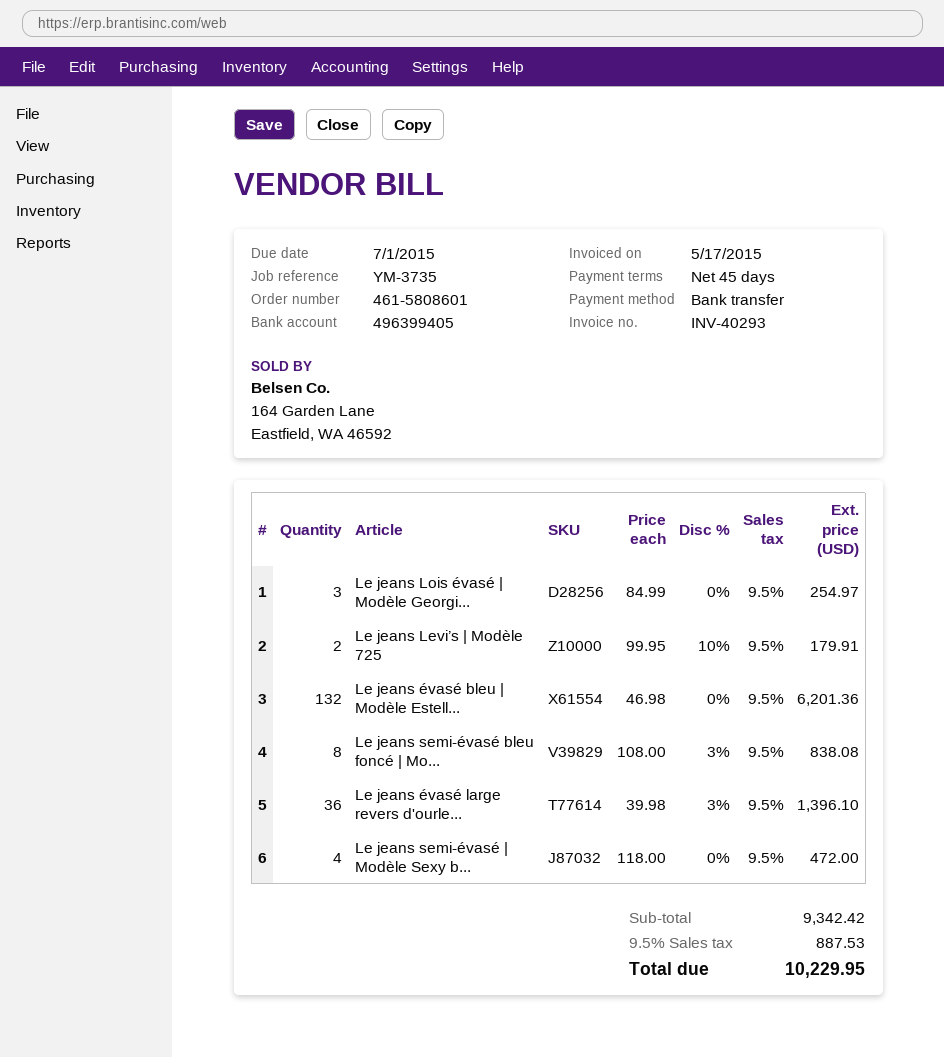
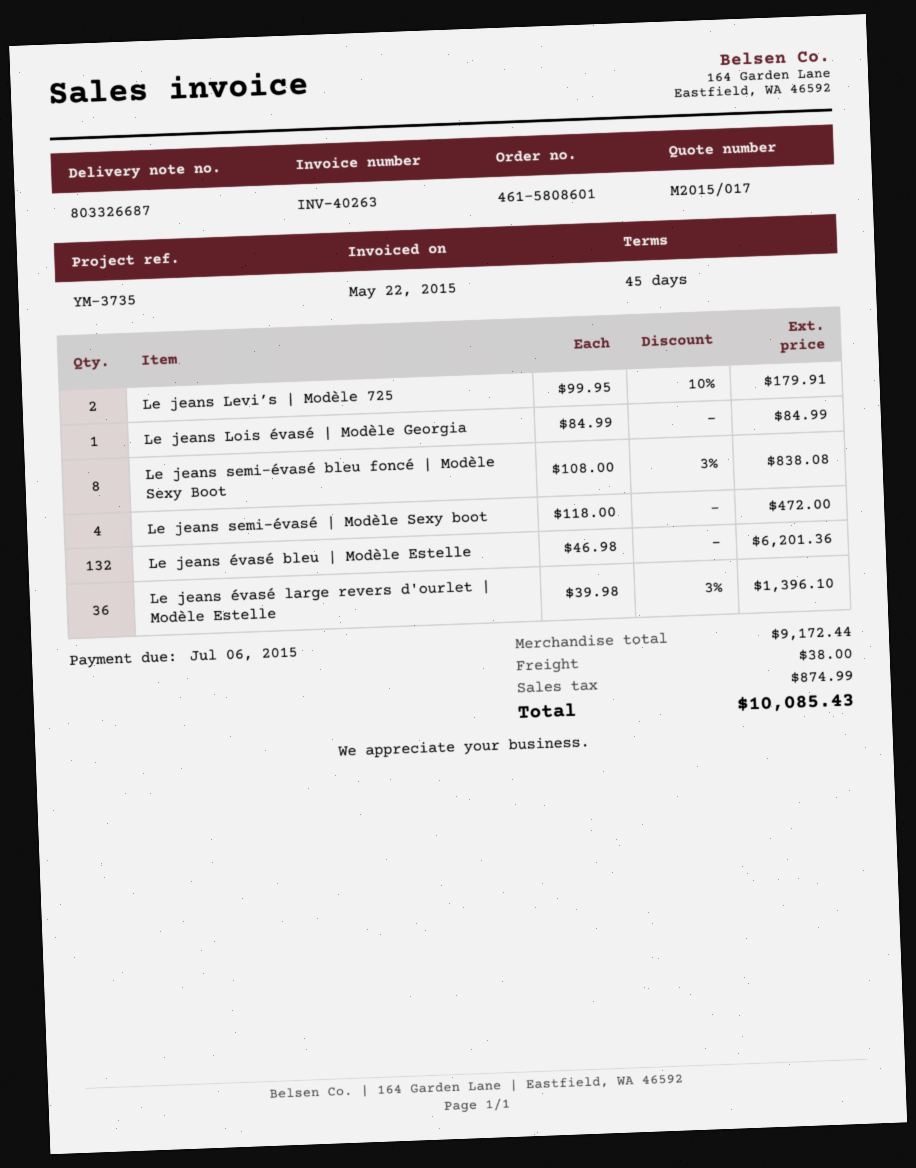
invoice number: INV-40293 -> INV-40263
invoice date: 2015-05-17 -> 2015-05-22
due date: 2015-07-01 -> 2015-07-06
Le jeans Lois évasé | Modèle Georgi...: 3 x 84.99 = 254.97 -> 1 x 84.99 = 84.99
subtotal: 9342.42 -> 9172.44
shipping: none -> 38.00
tax: 887.53 -> 874.99
total: 10229.95 -> 10085.43

